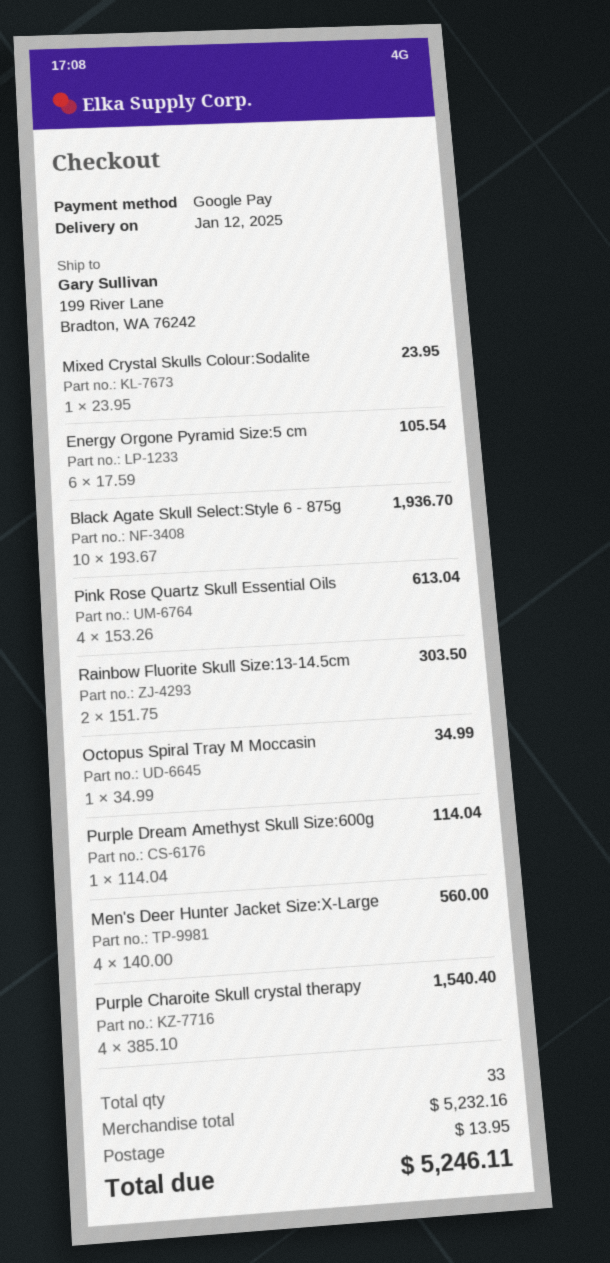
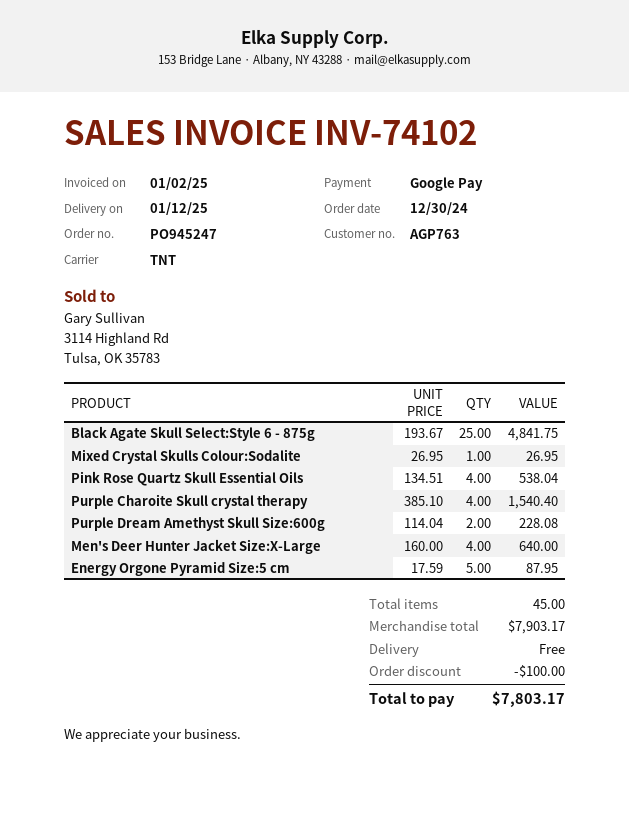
Mixed Crystal Skulls Colour:Sodalite: 1 x 23.95 = 23.95 -> 1 x 26.95 = 26.95
Energy Orgone Pyramid Size:5 cm: 6 x 17.59 = 105.54 -> 5 x 17.59 = 87.95
Black Agate Skull Select:Style 6 - 875g: 10 x 193.67 = 1936.70 -> 25 x 193.67 = 4841.75
Pink Rose Quartz Skull Essential Oils: 4 x 153.26 = 613.04 -> 4 x 134.51 = 538.04
Rainbow Fluorite Skull Size:13-14.5cm: 2 x 151.75 = 303.50 -> none
Octopus Spiral Tray M Moccasin: 1 x 34.99 = 34.99 -> none
Purple Dream Amethyst Skull Size:600g: 1 x 114.04 = 114.04 -> 2 x 114.04 = 228.08
Men's Deer Hunter Jacket Size:X-Large: 4 x 140.00 = 560.00 -> 4 x 160.00 = 640.00
total quantity: 33 -> 45
subtotal: 5232.16 -> 7903.17
discount: none -> 100.00
shipping: 13.95 -> 0.00
total: 5246.11 -> 7803.17

